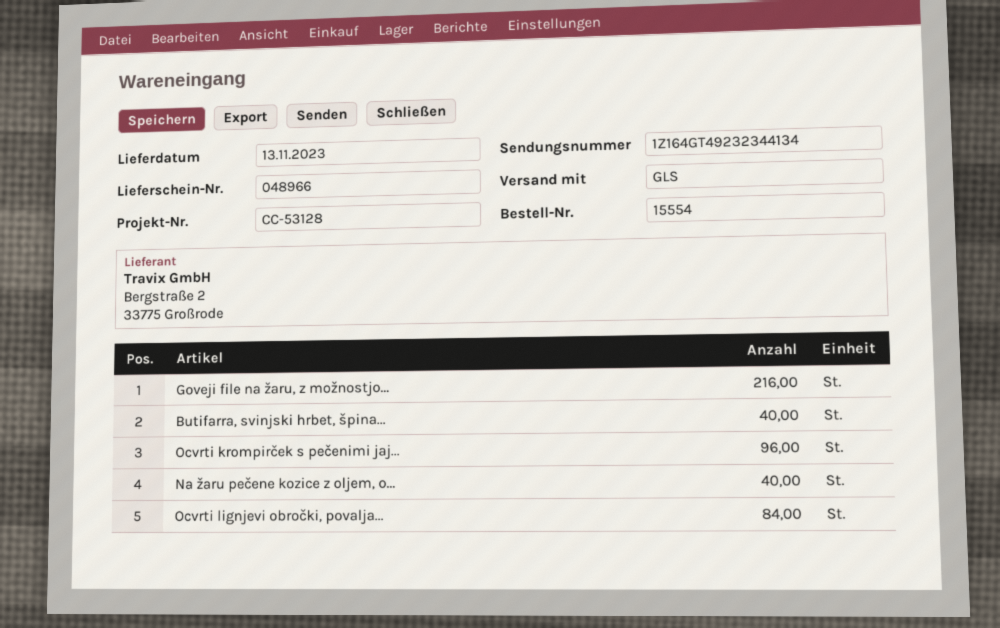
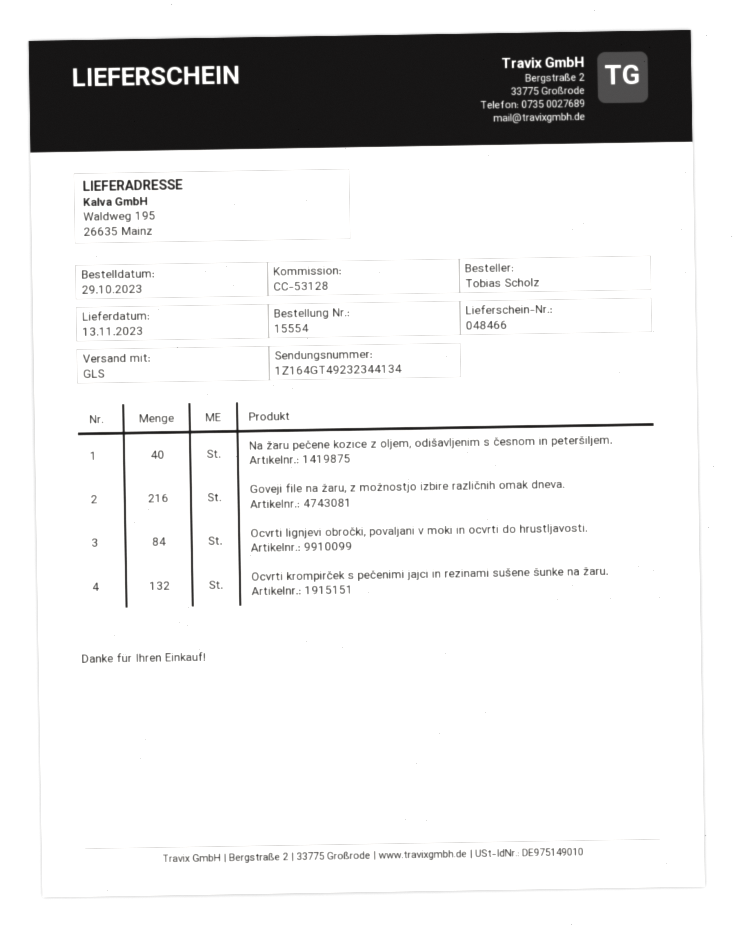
delivery note number: 048966 -> 048466
Butifarra, svinjski hrbet, špina...: 40 -> none
Ocvrti krompirček s pečenimi jaj...: 96 -> 132

